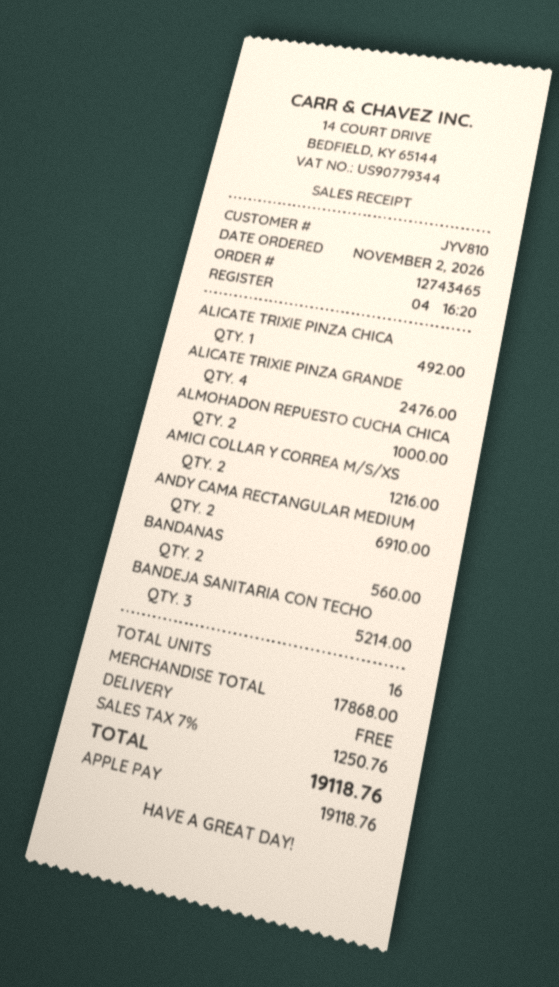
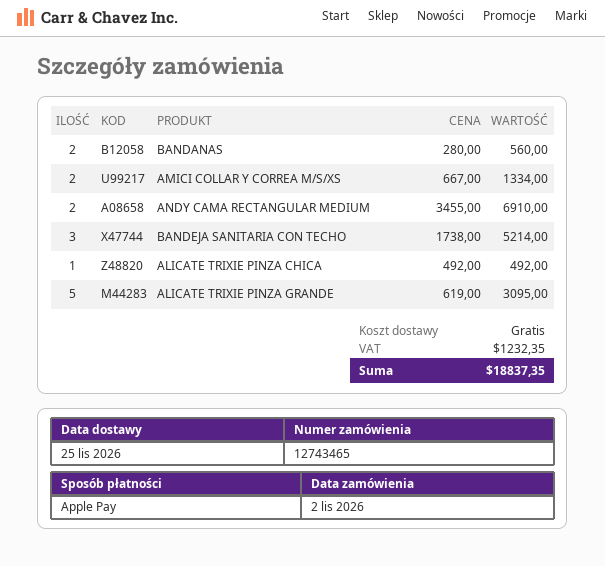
ALICATE TRIXIE PINZA GRANDE: 4 for 2476.00 -> 5 for 3095.00
ALMOHADON REPUESTO CUCHA CHICA: 2 for 1000.00 -> none
AMICI COLLAR Y CORREA M/S/XS: 2 for 1216.00 -> 2 for 1334.00
tax: 1250.76 -> 1232.35
total: 19118.76 -> 18837.35

